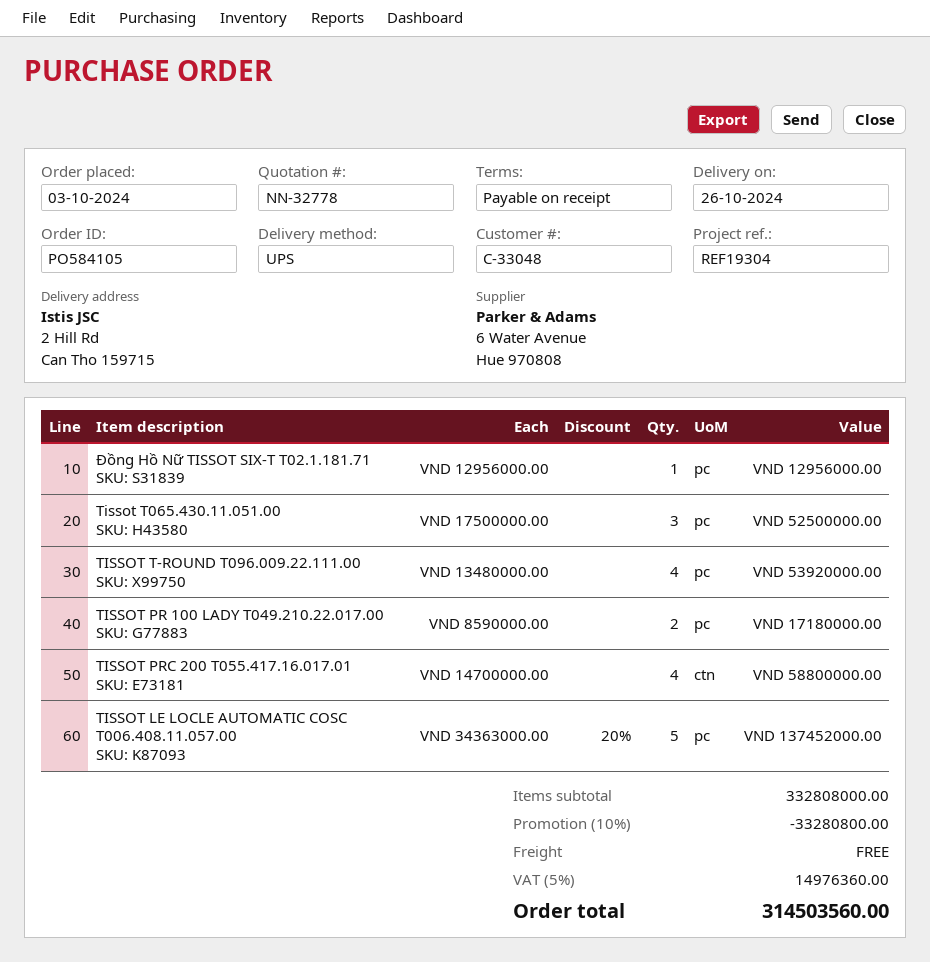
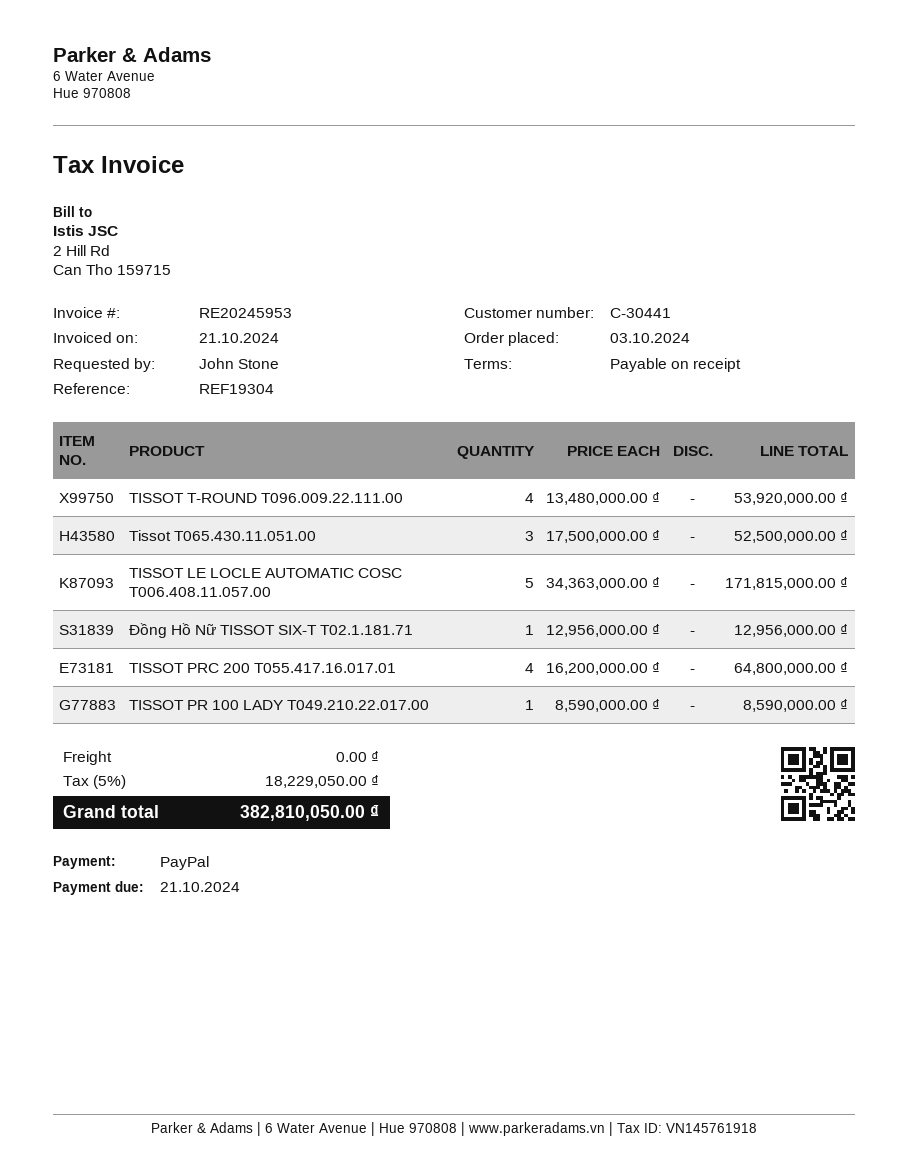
customer number: C-33048 -> C-30441
TISSOT PR 100 LADY T049.210.22.017.00: 2 x 8590000.00 = 17180000.00 -> 1 x 8590000.00 = 8590000.00
TISSOT PRC 200 T055.417.16.017.01: 4 x 14700000.00 = 58800000.00 -> 4 x 16200000.00 = 64800000.00
TISSOT LE LOCLE AUTOMATIC COSC T006.408.11.057.00: 5 x 34363000.00 - 20% = 137452000.00 -> 5 x 34363000.00 = 171815000.00
discount: 10% = 33280800.00 -> none
tax: 5% = 14976360.00 -> 5% = 18229050.00
total: 314503560.00 -> 382810050.00

